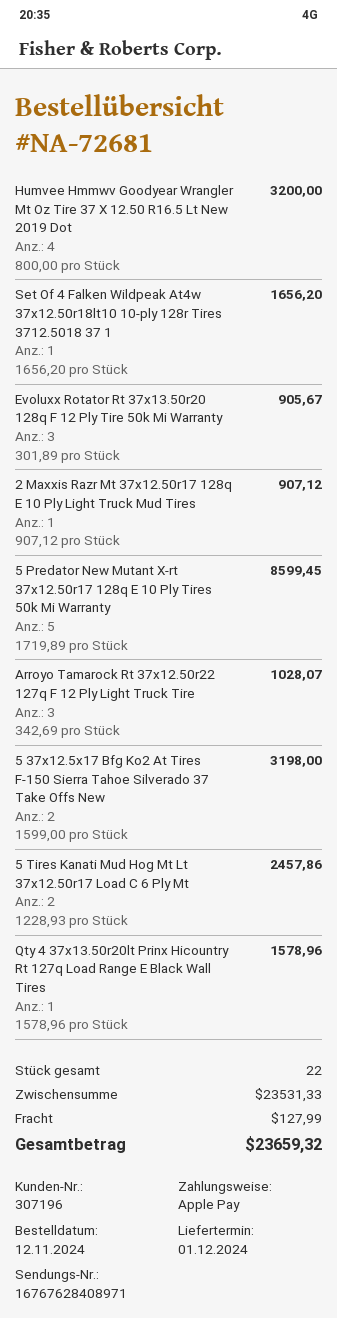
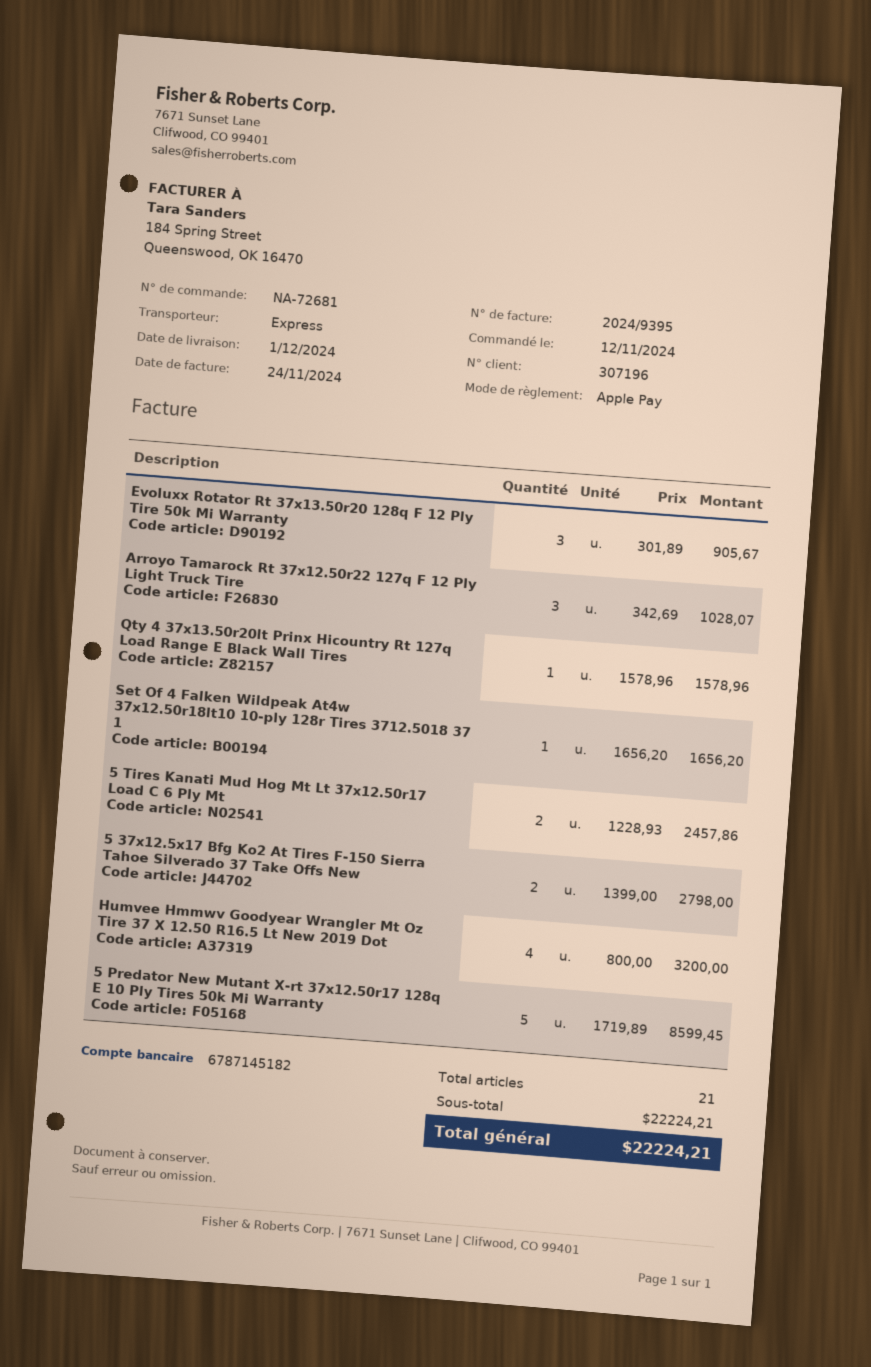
2 Maxxis Razr Mt 37x12.50r17 128q E 10 Ply Light Truck Mud Tires: 1 x 907.12 = 907.12 -> none
5 37x12.5x17 Bfg Ko2 At Tires F-150 Sierra Tahoe Silverado 37 Take Offs New: 2 x 1599.00 = 3198.00 -> 2 x 1399.00 = 2798.00
total quantity: 22 -> 21
subtotal: 23531.33 -> 22224.21
shipping: 127.99 -> none
total: 23659.32 -> 22224.21

